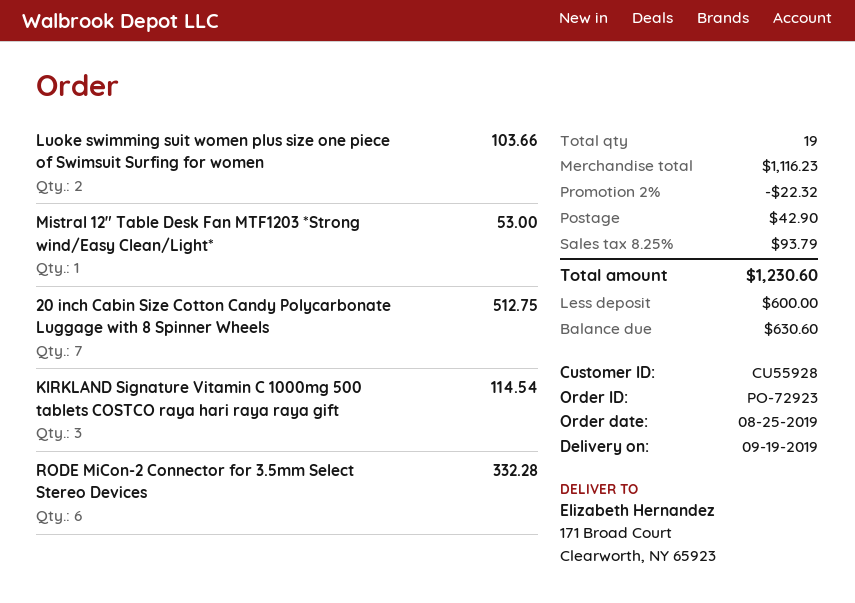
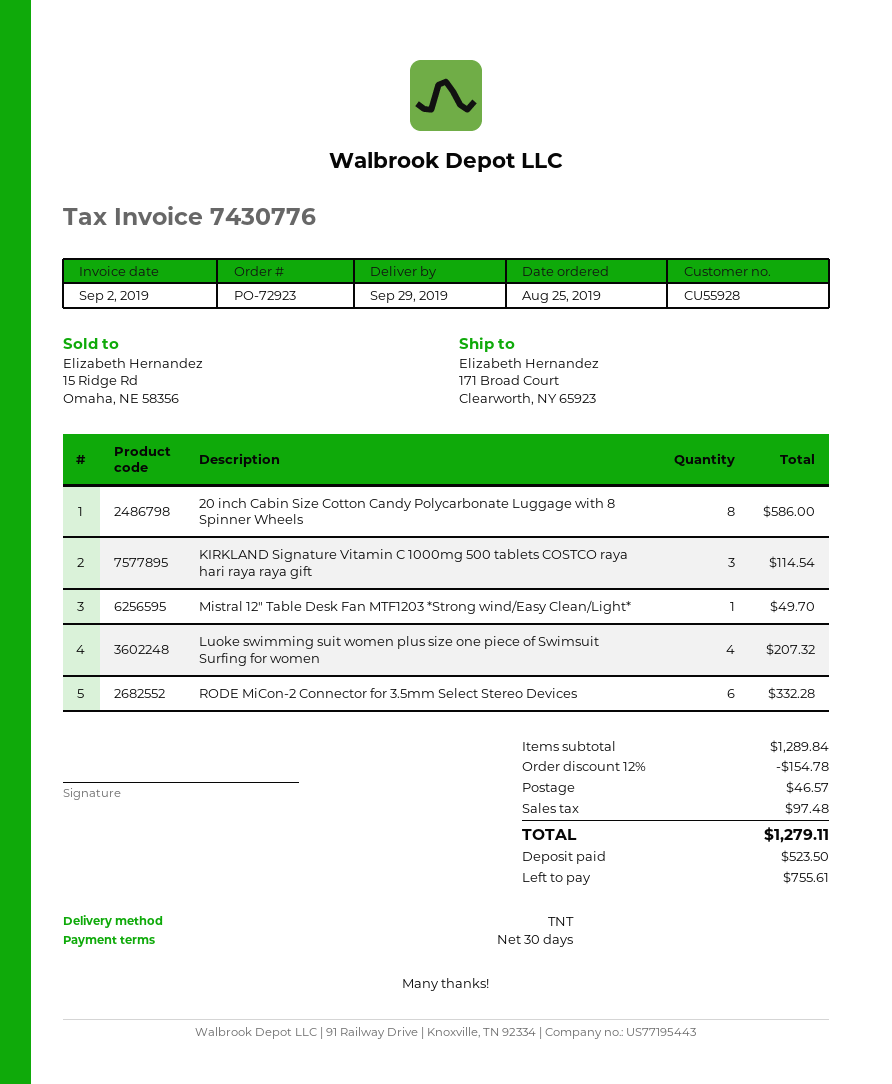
delivery date: 2019-09-19 -> 2019-09-29
Luoke swimming suit women plus size one piece of Swimsuit Surfing for women: 2 for 103.66 -> 4 for 207.32
Mistral 12" Table Desk Fan MTF1203 *Strong wind/Easy Clean/Light*: 1 for 53.00 -> 1 for 49.70
20 inch Cabin Size Cotton Candy Polycarbonate Luggage with 8 Spinner Wheels: 7 for 512.75 -> 8 for 586.00
subtotal: 1116.23 -> 1289.84
discount: 2% = 22.32 -> 12% = 154.78
shipping: 42.90 -> 46.57
tax: 93.79 -> 97.48
total: 1230.60 -> 1279.11
deposit: 600.00 -> 523.50
balance: 630.60 -> 755.61

